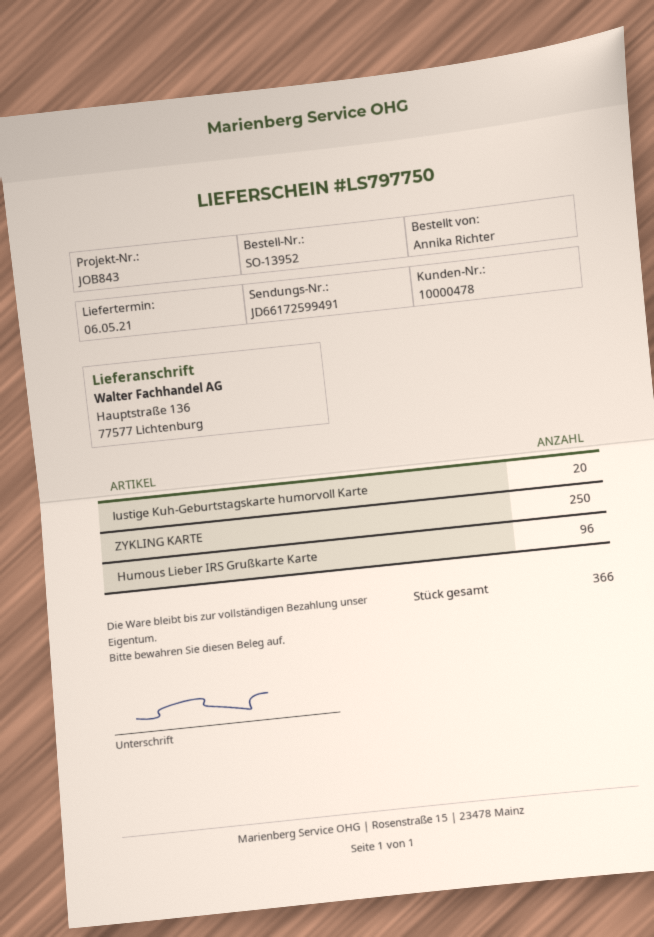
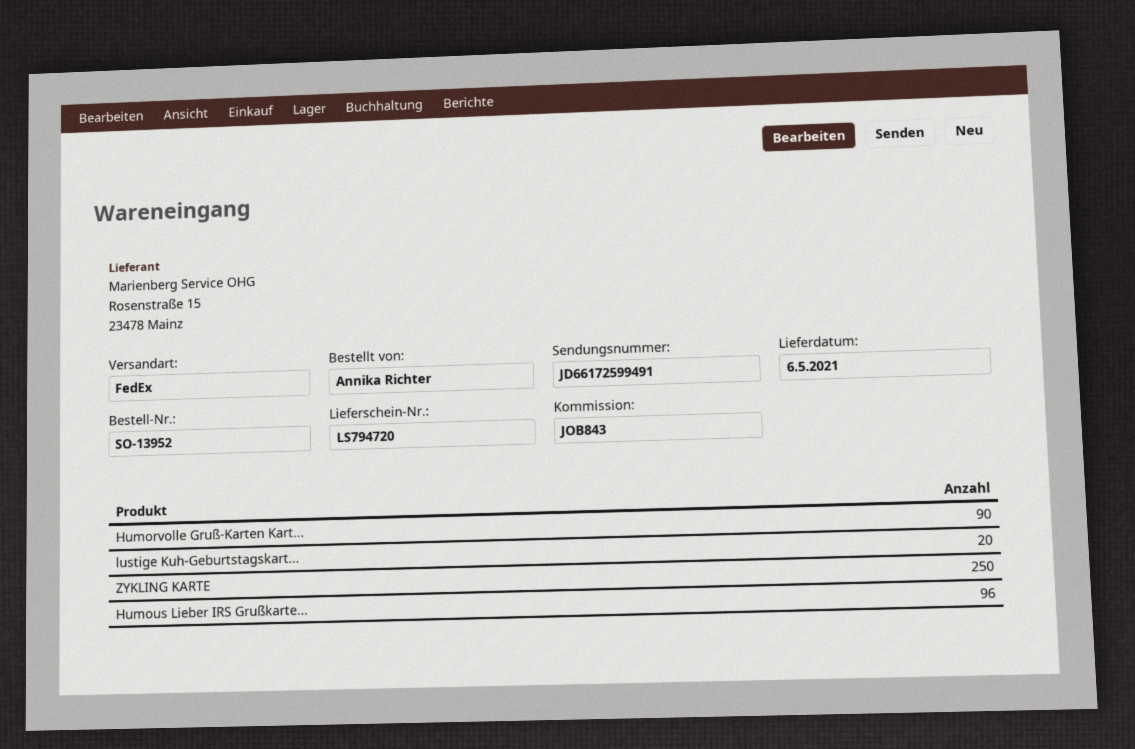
delivery note number: LS797750 -> LS794720
Humorvolle Gruß-Karten Kart...: none -> 90

